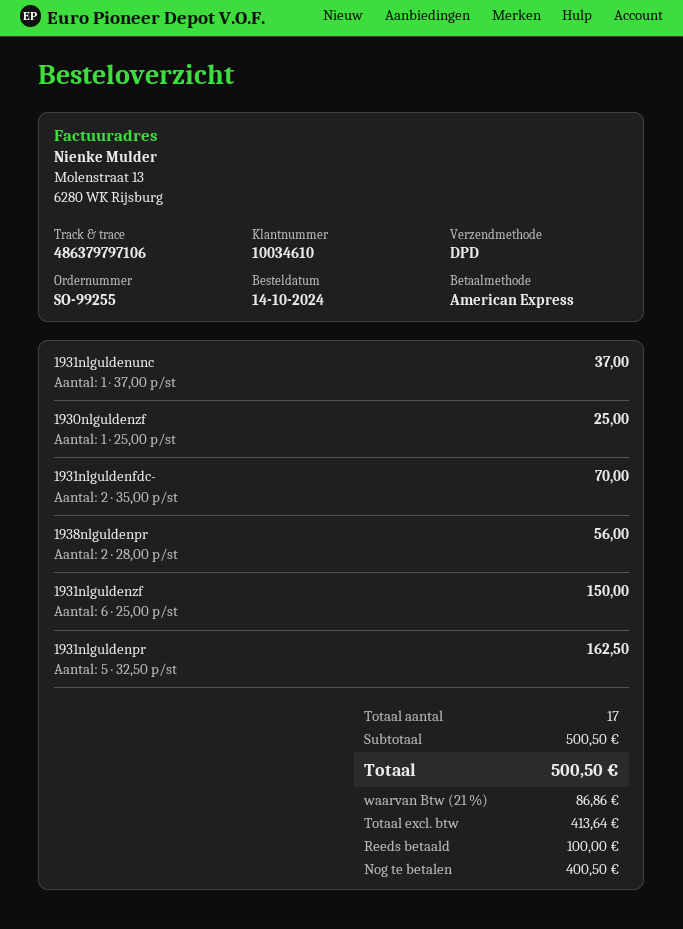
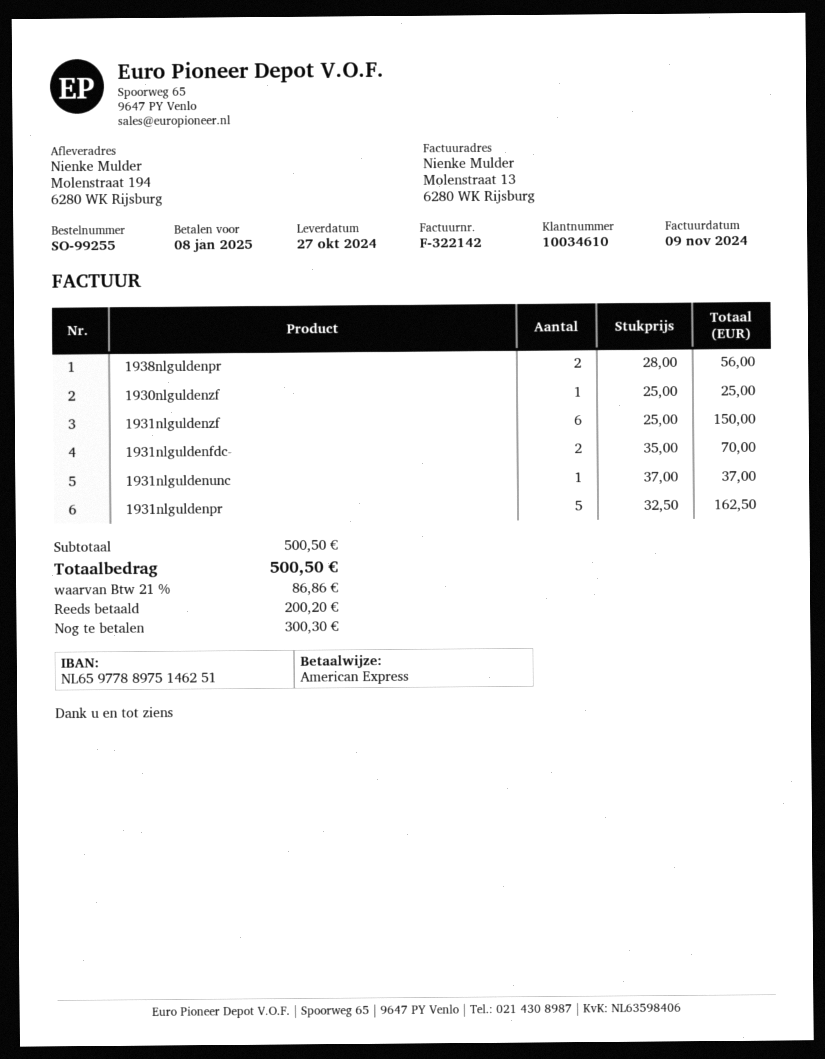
deposit: 100.00 -> 200.20
balance: 400.50 -> 300.30

